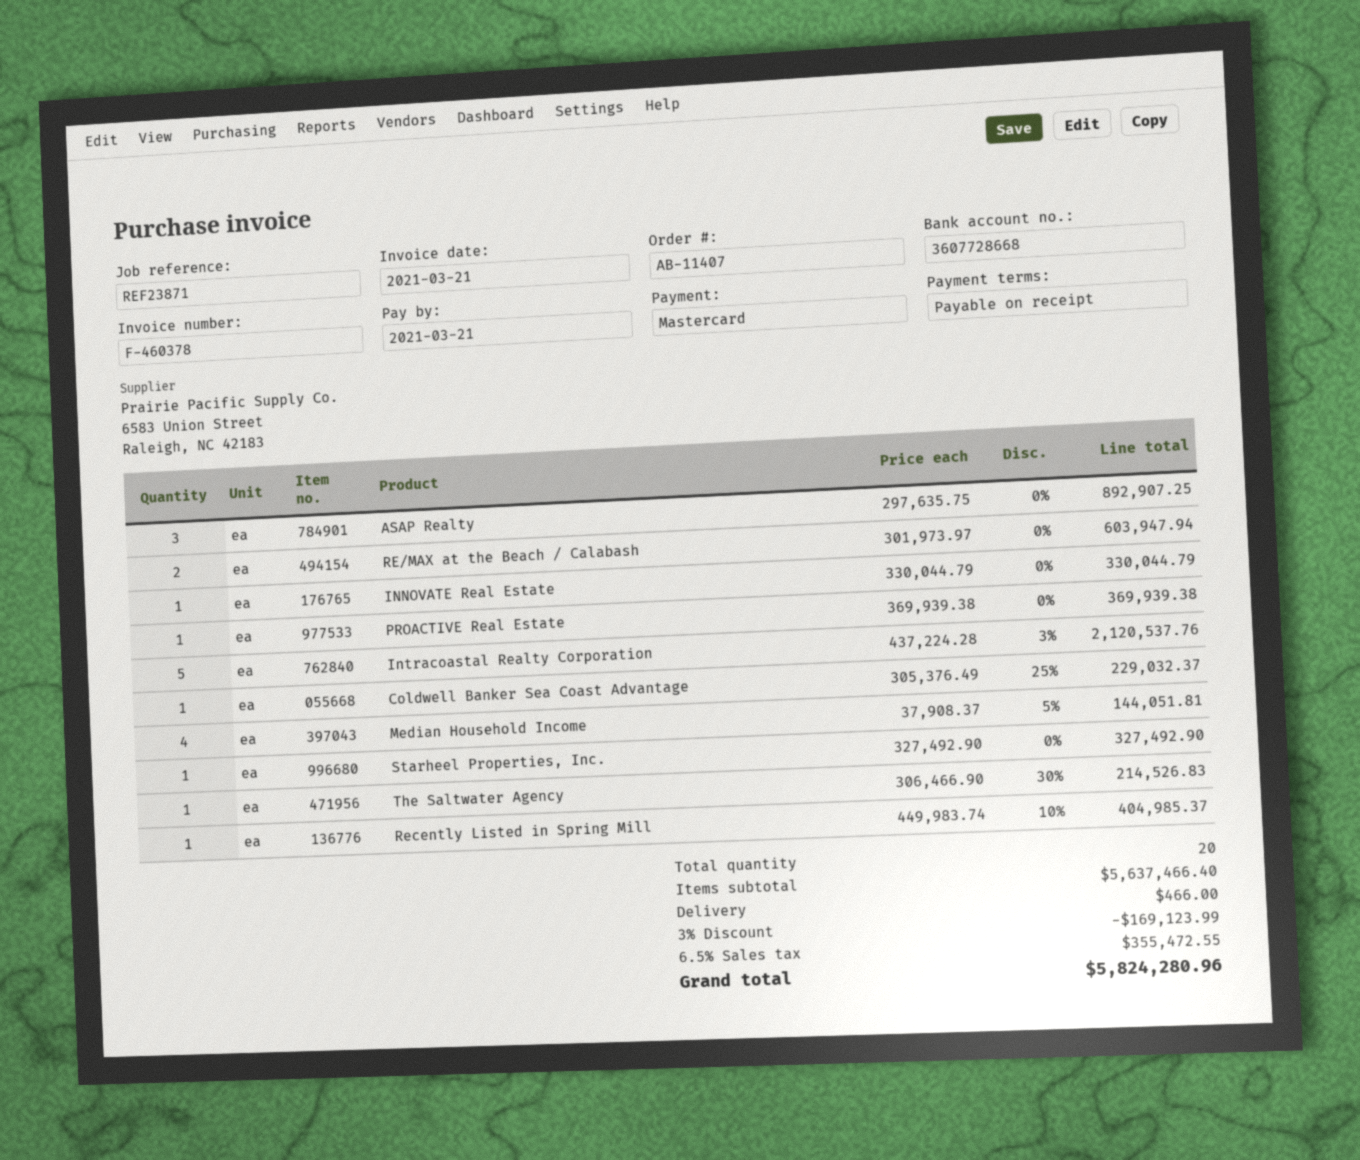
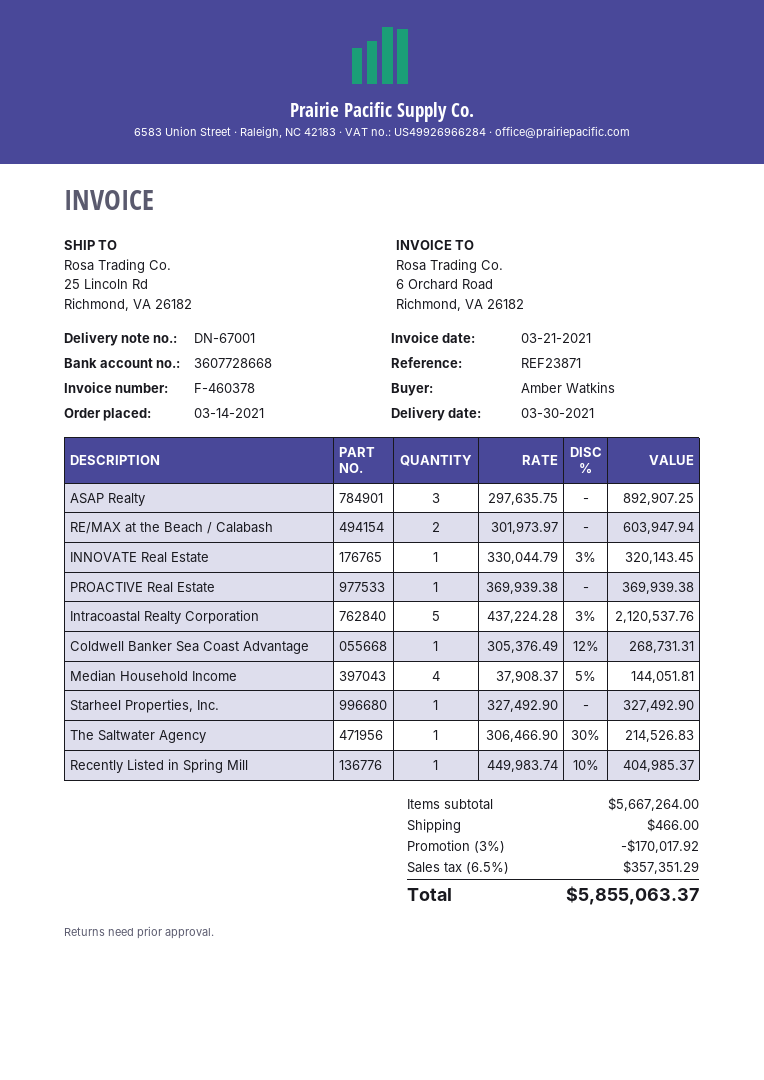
INNOVATE Real Estate: 1 x 330044.79 = 330044.79 -> 1 x 330044.79 - 3% = 320143.45
Coldwell Banker Sea Coast Advantage: 1 x 305376.49 - 25% = 229032.37 -> 1 x 305376.49 - 12% = 268731.31
subtotal: 5637466.40 -> 5667264.00
discount: 3% = 169123.99 -> 3% = 170017.92
tax: 6.5% = 355472.55 -> 6.5% = 357351.29
total: 5824280.96 -> 5855063.37

